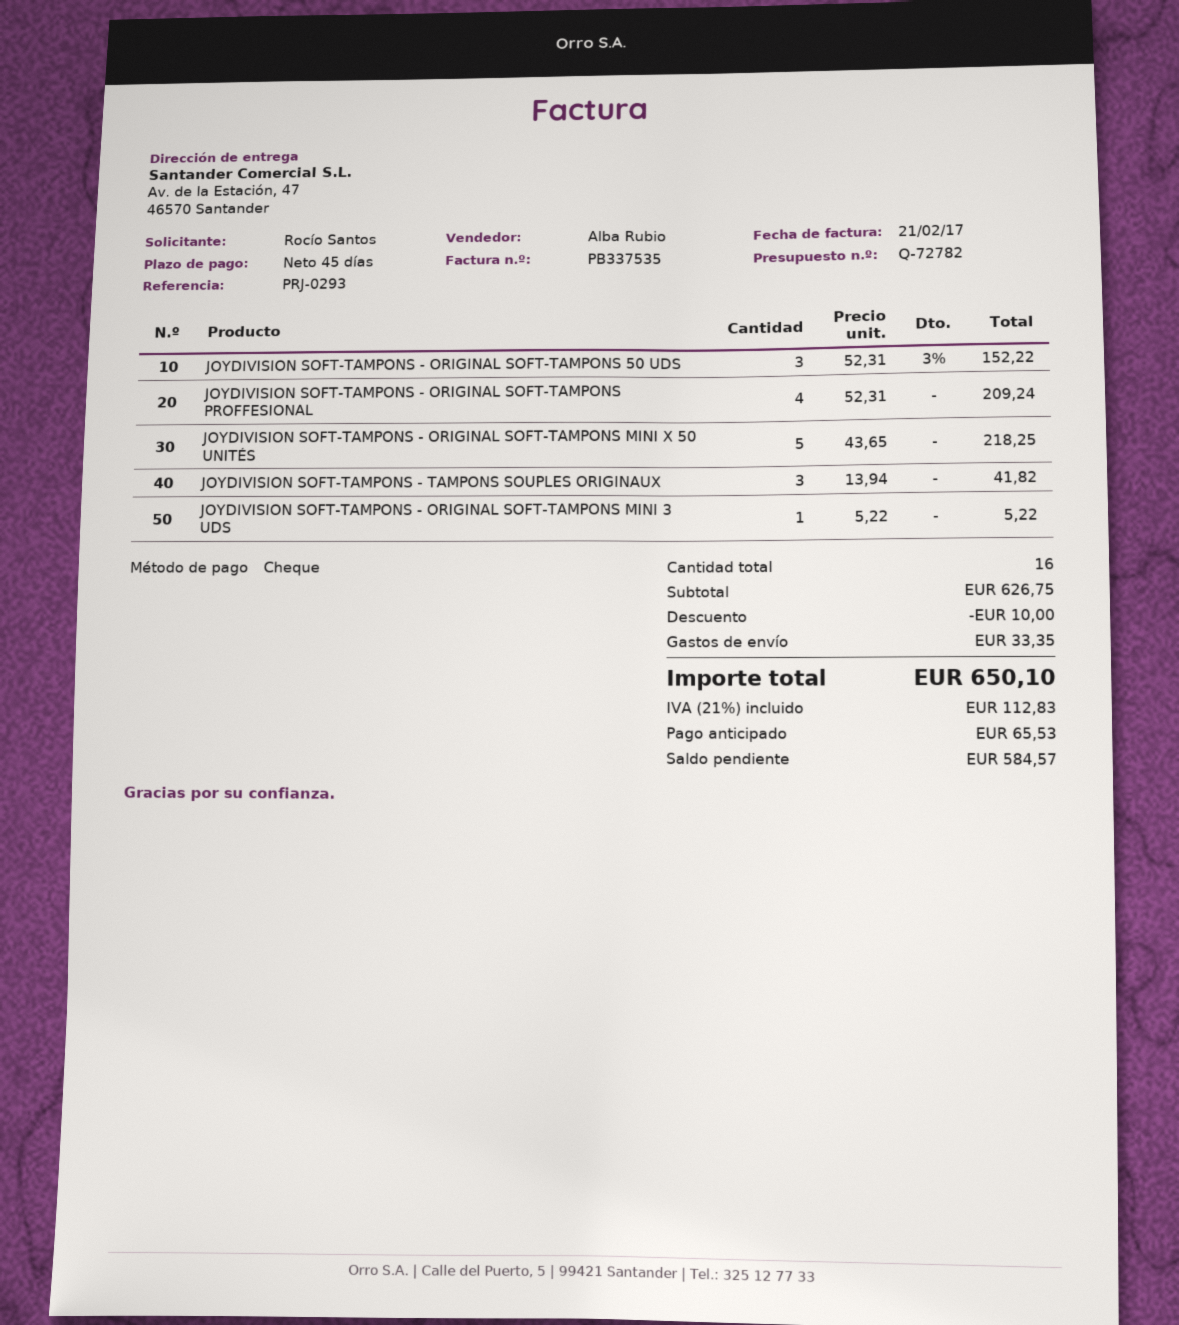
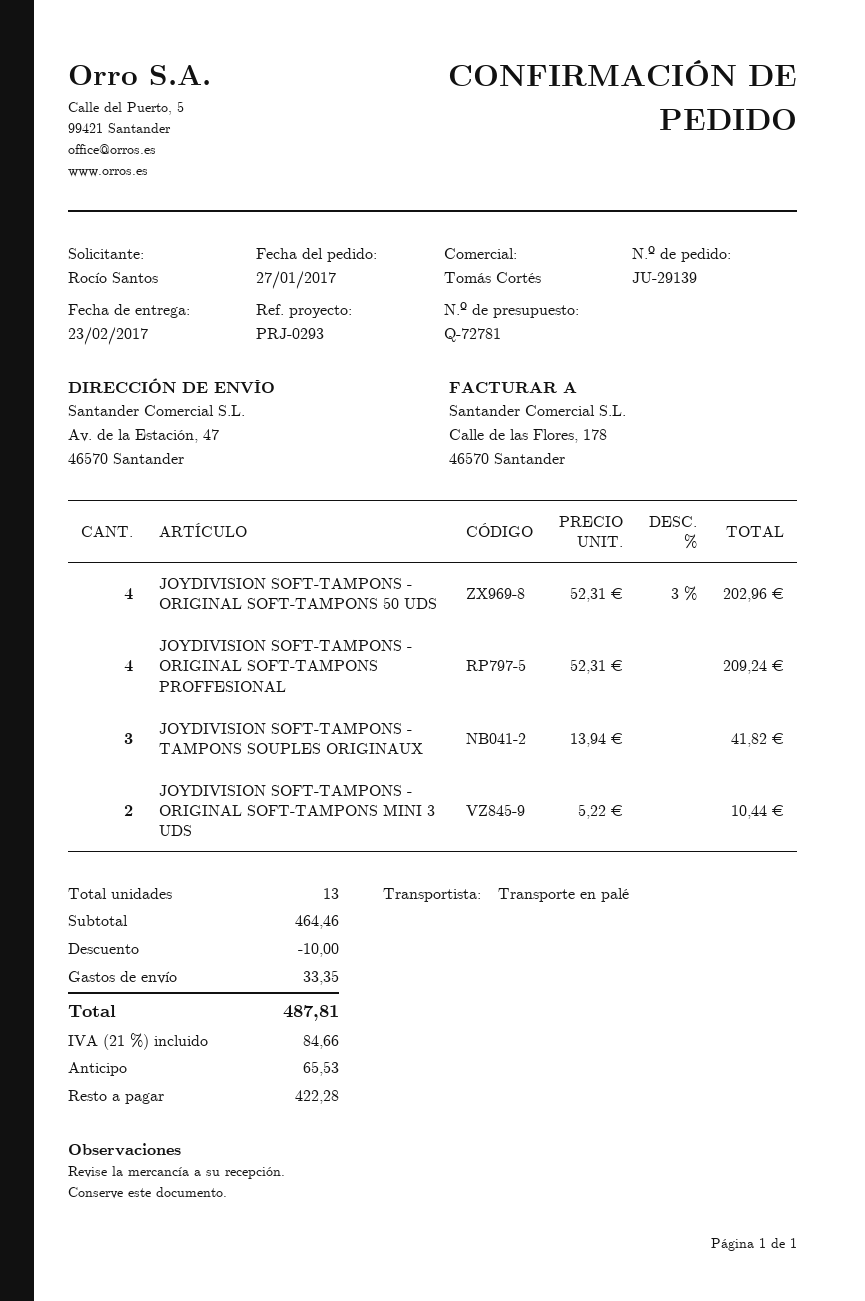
quote number: Q-72782 -> Q-72781
sales rep: Alba Rubio -> Tomás Cortés
JOYDIVISION SOFT-TAMPONS - ORIGINAL SOFT-TAMPONS 50 UDS: 3 x 52.31 - 3% = 152.22 -> 4 x 52.31 - 3% = 202.96
JOYDIVISION SOFT-TAMPONS - ORIGINAL SOFT-TAMPONS MINI X 50 UNITÉS: 5 x 43.65 = 218.25 -> none
JOYDIVISION SOFT-TAMPONS - ORIGINAL SOFT-TAMPONS MINI 3 UDS: 1 x 5.22 = 5.22 -> 2 x 5.22 = 10.44
total quantity: 16 -> 13
subtotal: 626.75 -> 464.46
tax: 21% = 112.83 -> 21% = 84.66
total: 650.10 -> 487.81
balance: 584.57 -> 422.28

